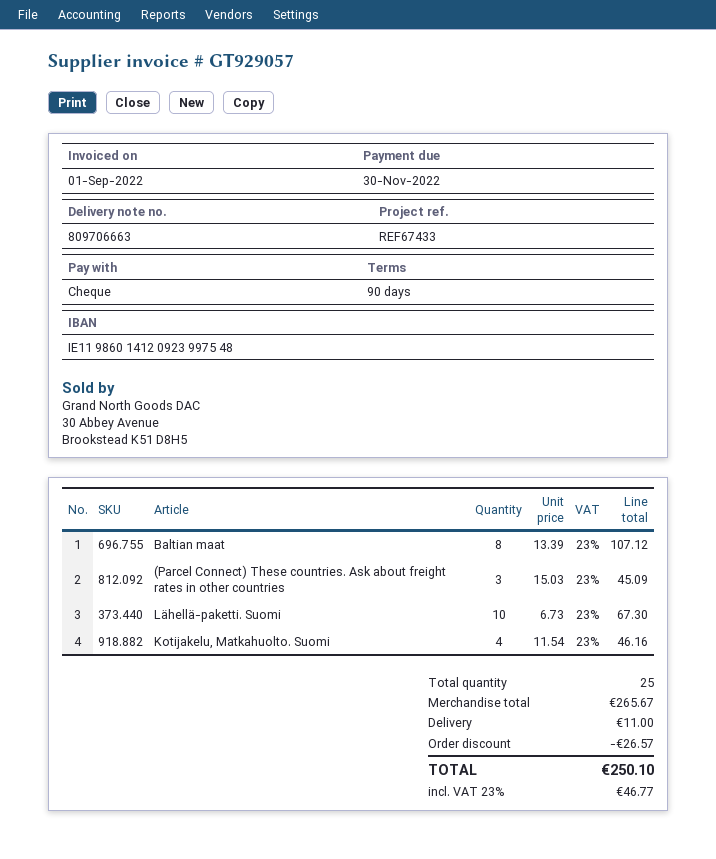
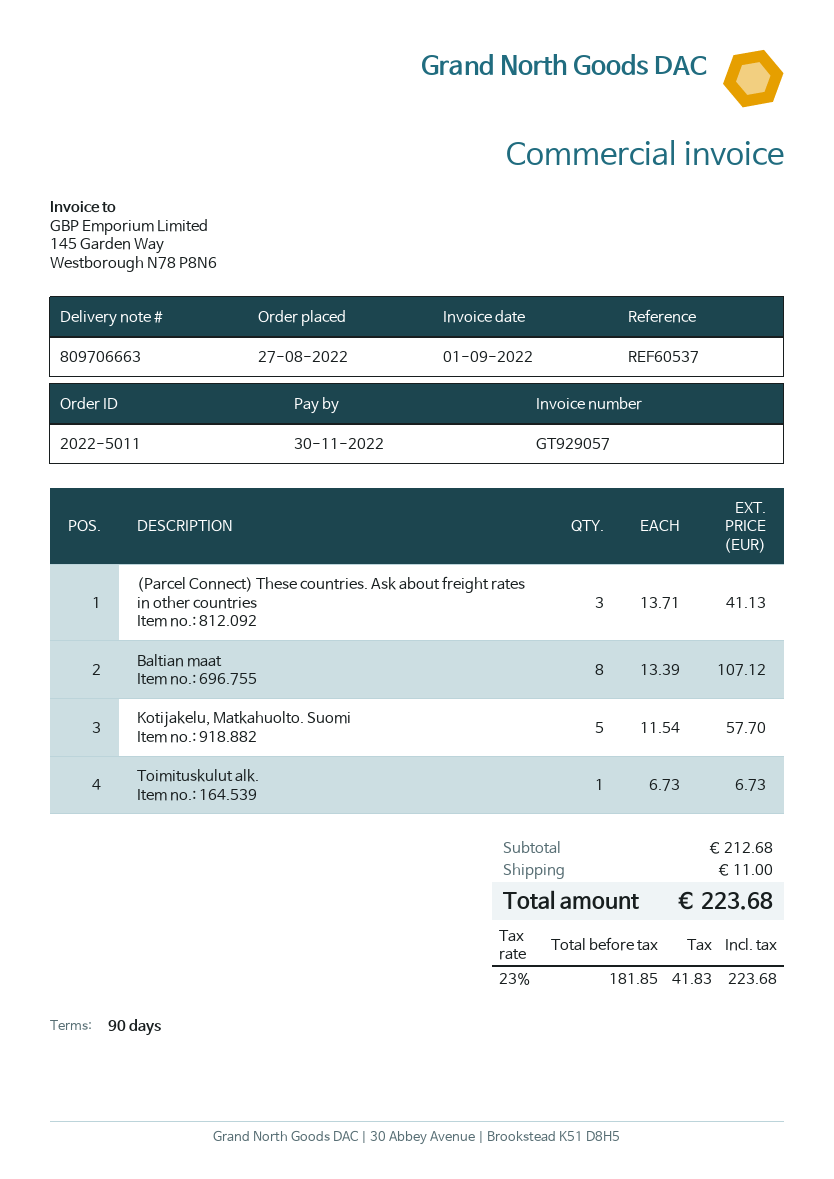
reference: REF67433 -> REF60537
(Parcel Connect) These countries. Ask about freight rates in other countries: 3 x 15.03 = 45.09 -> 3 x 13.71 = 41.13
Lähellä-paketti. Suomi: 10 x 6.73 = 67.30 -> none
Kotijakelu, Matkahuolto. Suomi: 4 x 11.54 = 46.16 -> 5 x 11.54 = 57.70
Toimituskulut alk.: none -> 1 x 6.73 = 6.73
subtotal: 265.67 -> 212.68
discount: 26.57 -> none
tax: 23% = 46.77 -> 23% = 41.83
total: 250.10 -> 223.68

